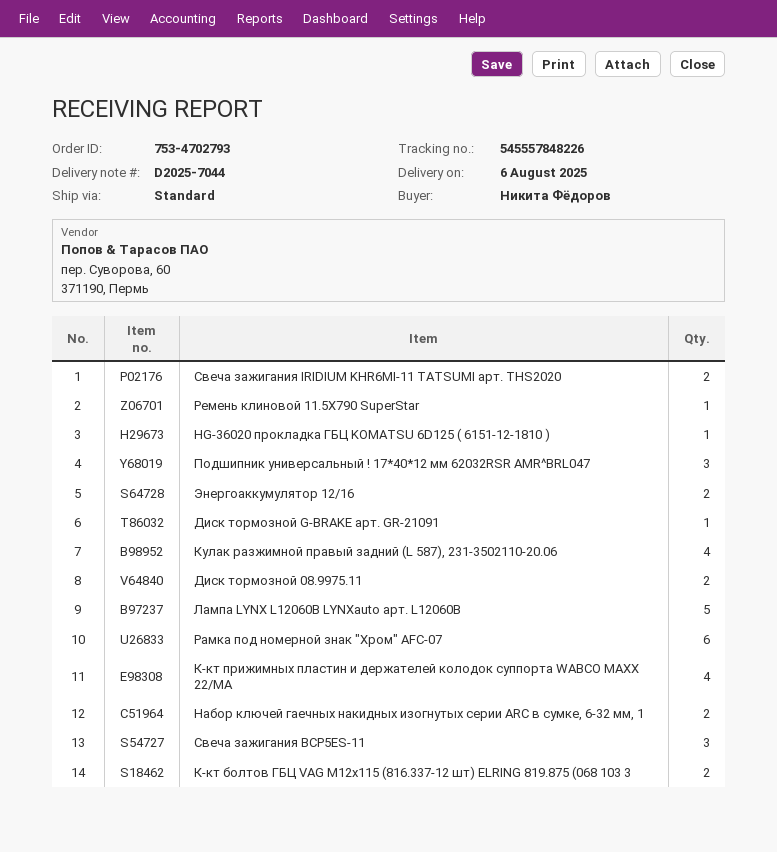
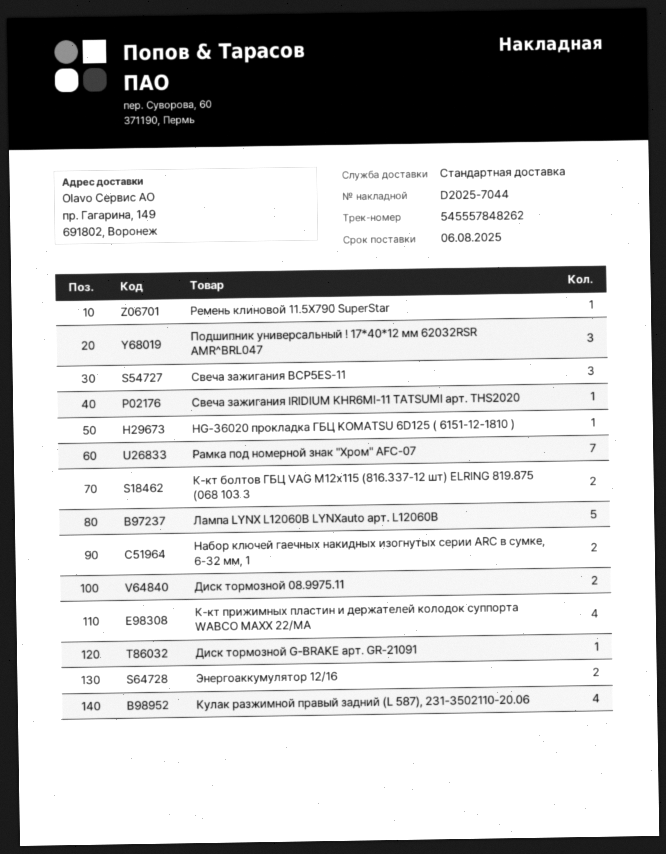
tracking number: 545557848226 -> 545557848262
Свеча зажигания IRIDIUM KHR6MI-11 TATSUMI арт. THS2020: 2 -> 1
Рамка под номерной знак "Хром" AFC-07: 6 -> 7

